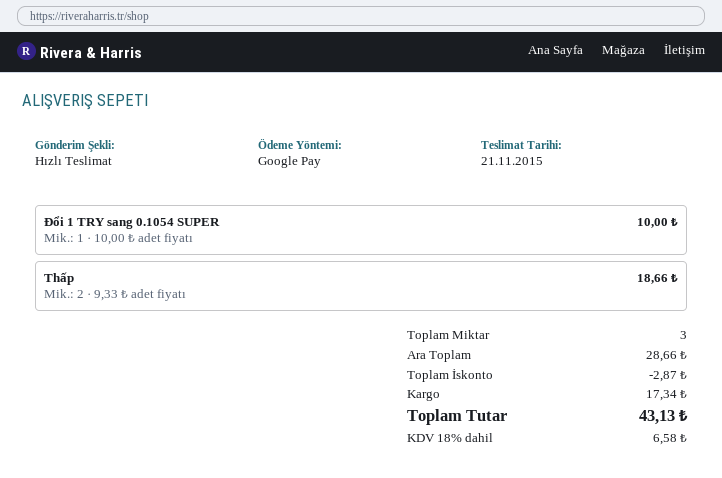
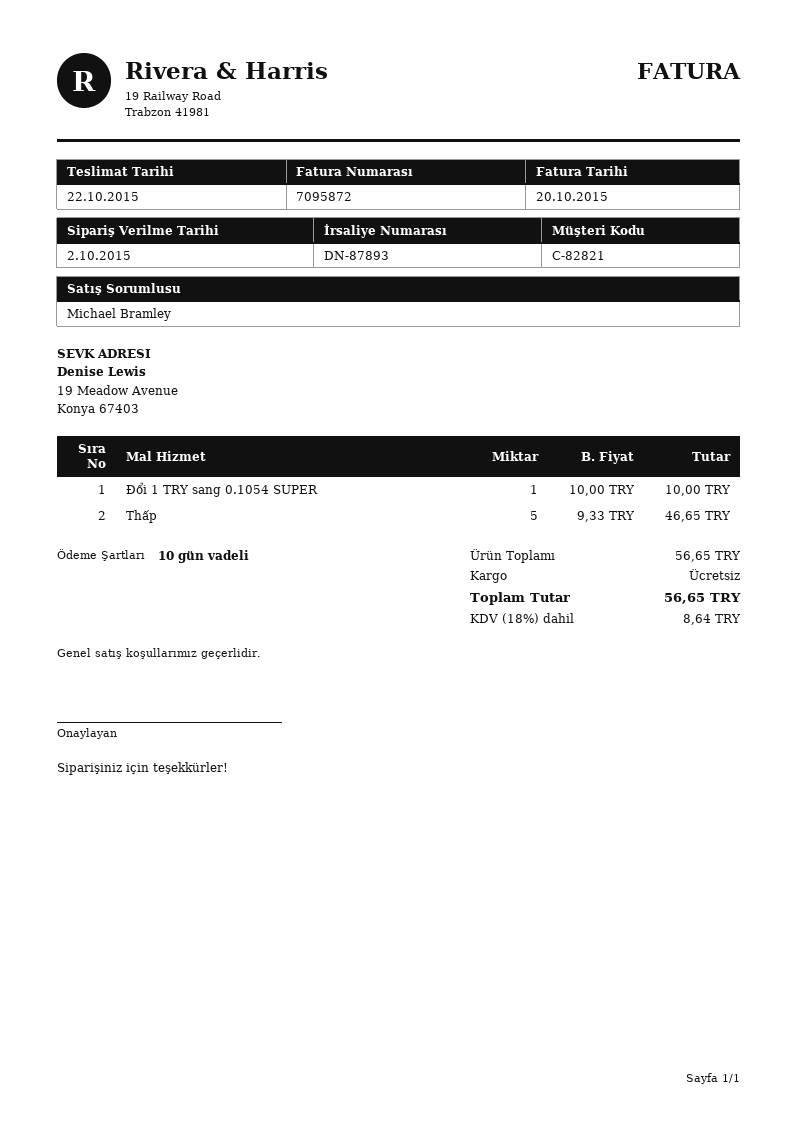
delivery date: 2015-11-21 -> 2015-10-22
Thấp: 2 x 9.33 = 18.66 -> 5 x 9.33 = 46.65
subtotal: 28.66 -> 56.65
discount: 2.87 -> none
shipping: 17.34 -> 0.00
tax: 18% = 6.58 -> 18% = 8.64
total: 43.13 -> 56.65

